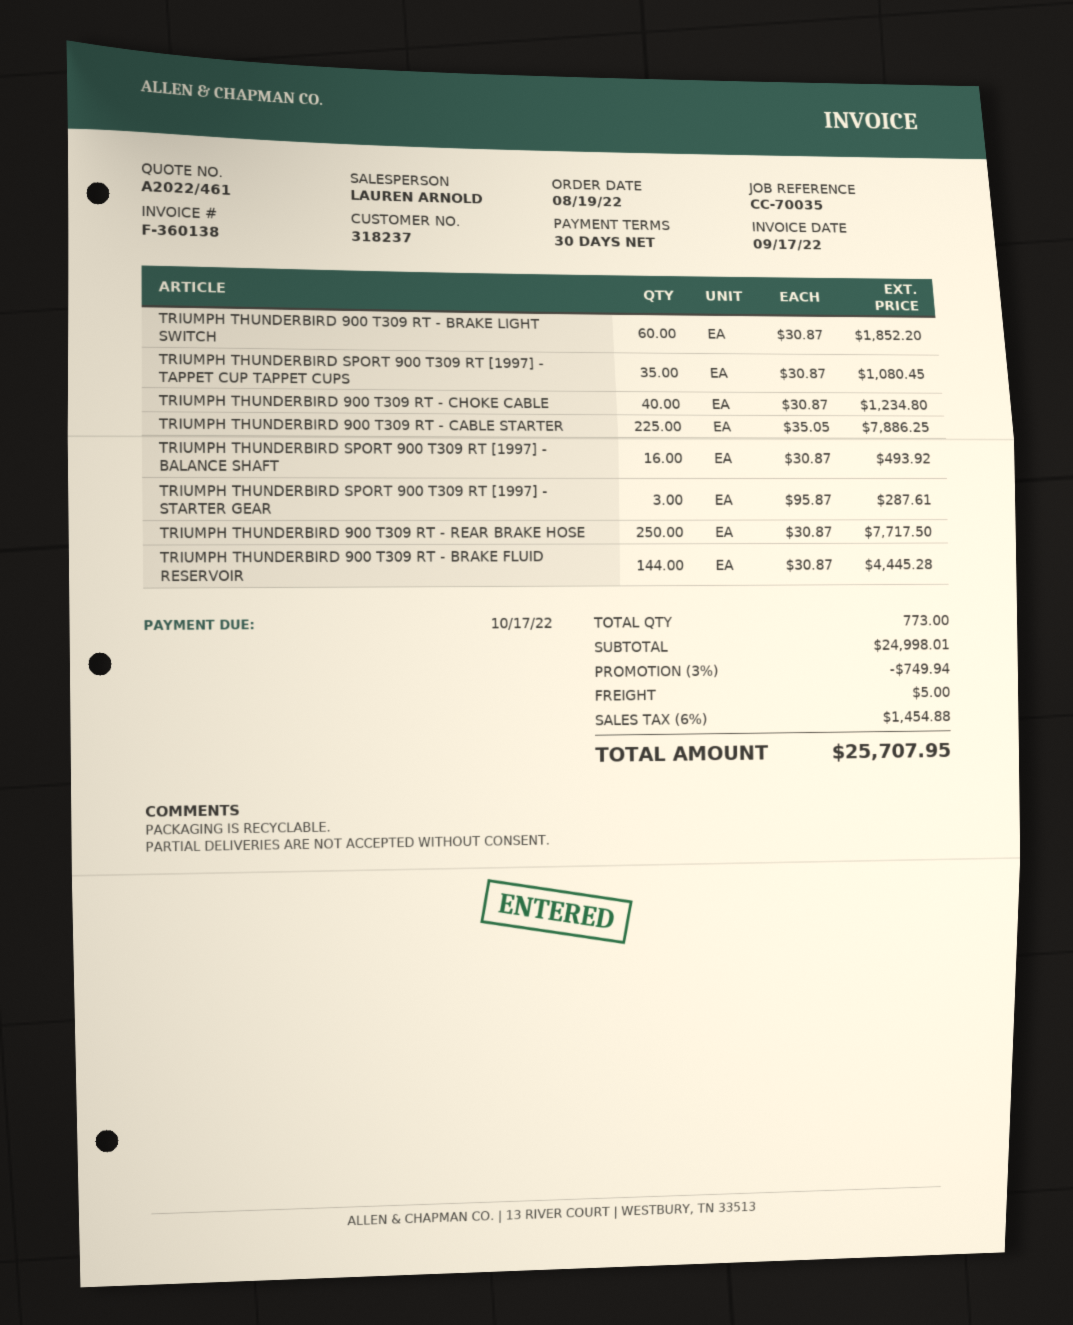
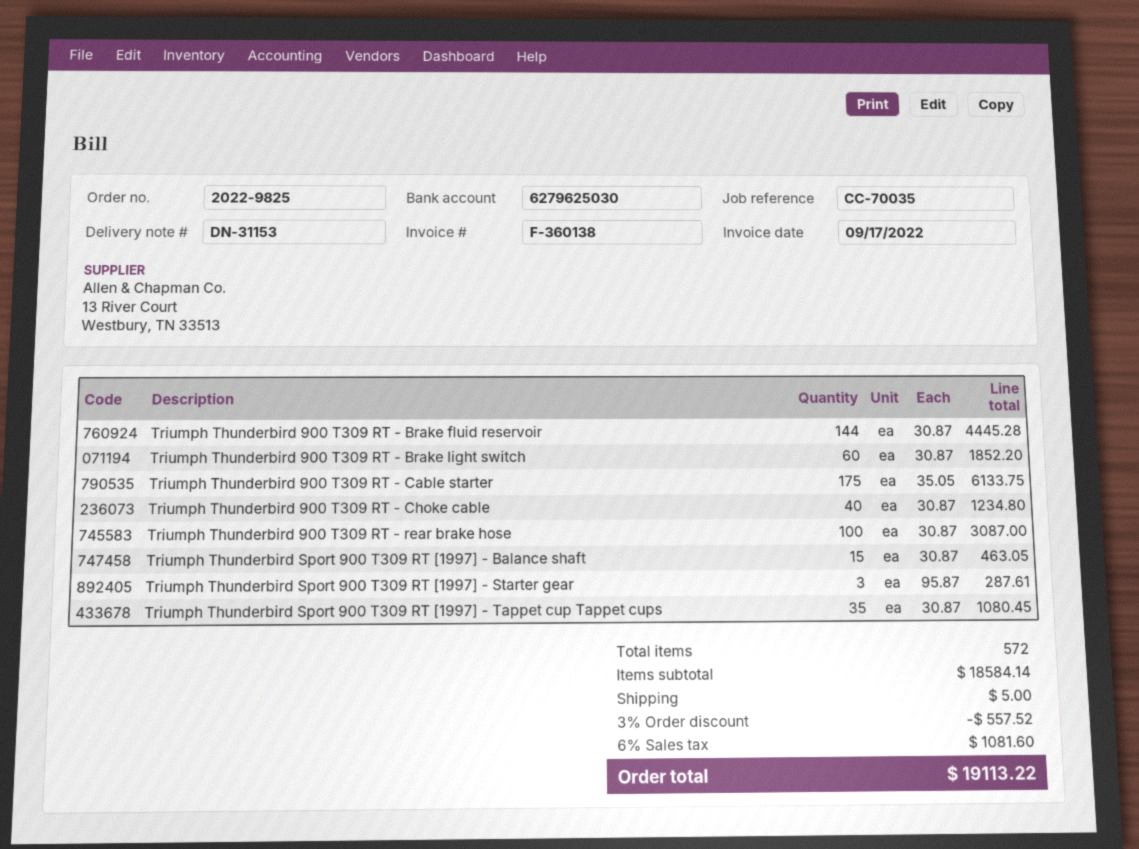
TRIUMPH THUNDERBIRD 900 T309 RT - CABLE STARTER: 225 x 35.05 = 7886.25 -> 175 x 35.05 = 6133.75
TRIUMPH THUNDERBIRD SPORT 900 T309 RT [1997] - BALANCE SHAFT: 16 x 30.87 = 493.92 -> 15 x 30.87 = 463.05
TRIUMPH THUNDERBIRD 900 T309 RT - REAR BRAKE HOSE: 250 x 30.87 = 7717.50 -> 100 x 30.87 = 3087.00
total quantity: 773 -> 572
subtotal: 24998.01 -> 18584.14
discount: 3% = 749.94 -> 3% = 557.52
tax: 6% = 1454.88 -> 6% = 1081.60
total: 25707.95 -> 19113.22

